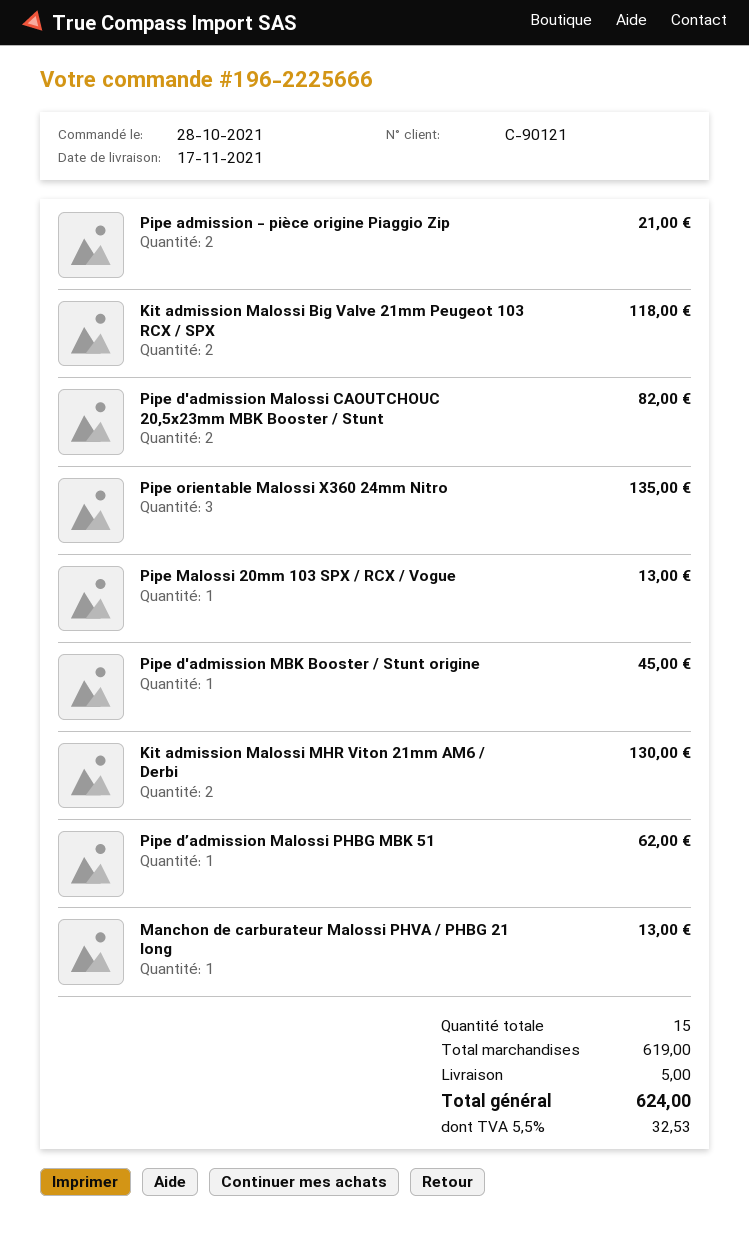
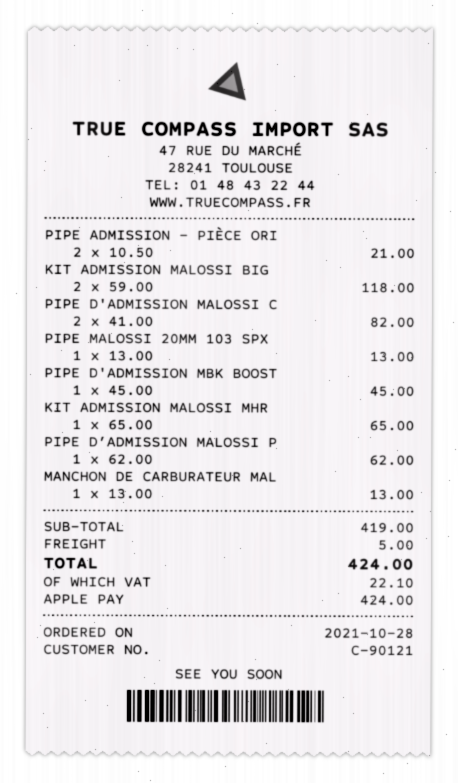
Pipe orientable Malossi X360 24mm Nitro: 3 for 135.00 -> none
Kit admission Malossi MHR Viton 21mm AM6 / Derbi: 2 for 130.00 -> 1 for 65.00
subtotal: 619.00 -> 419.00
tax: 32.53 -> 22.10
total: 624.00 -> 424.00

